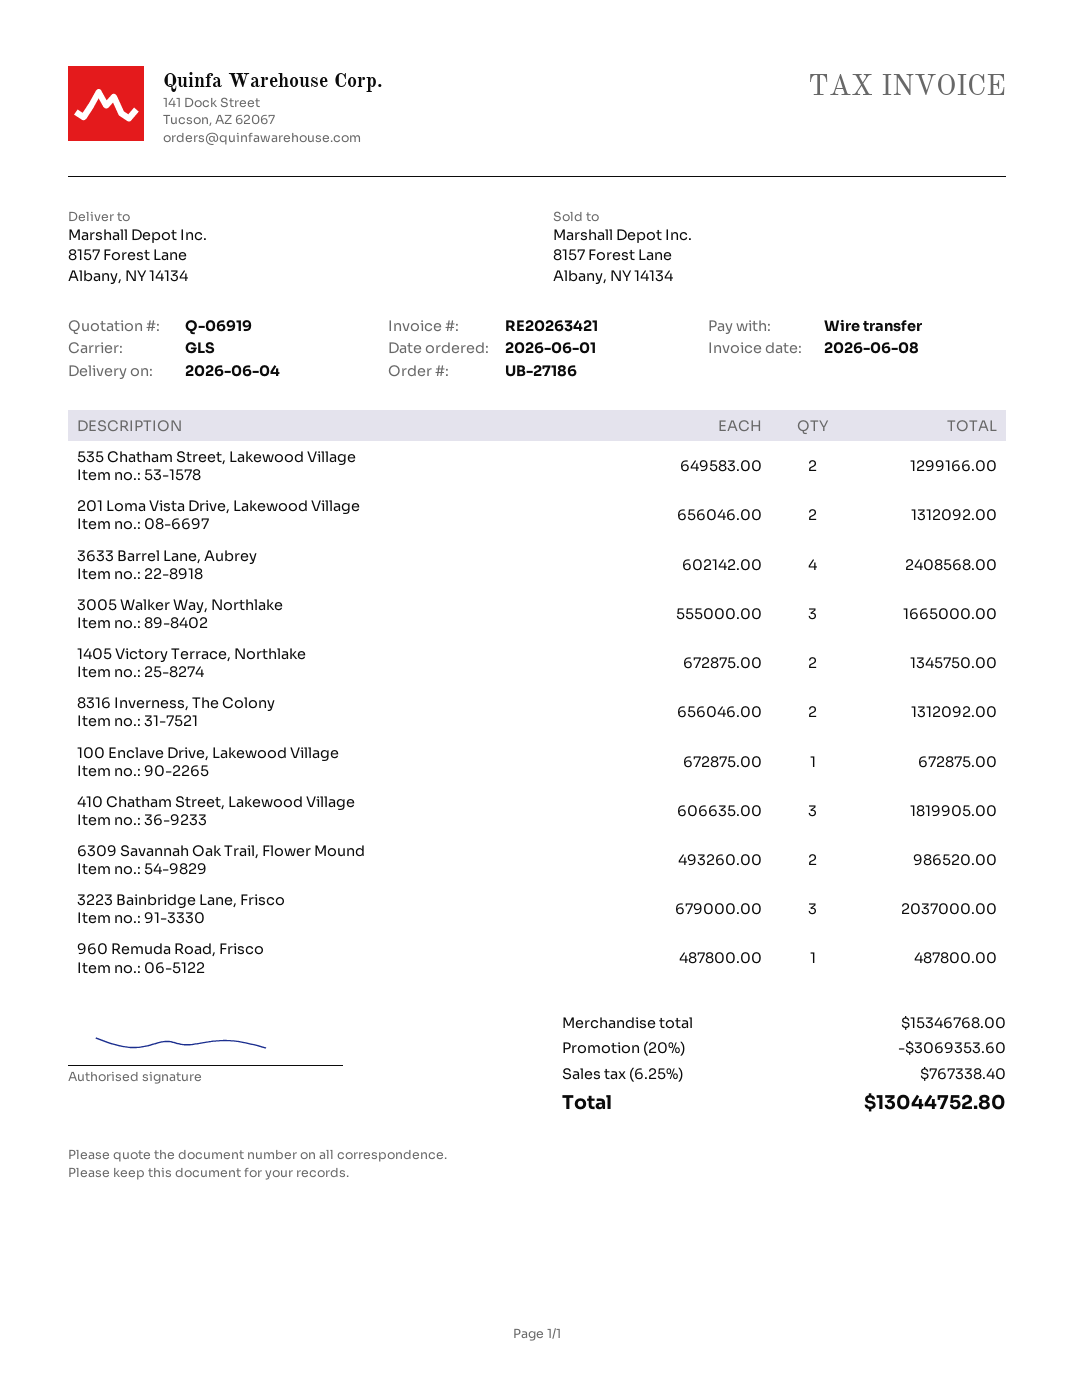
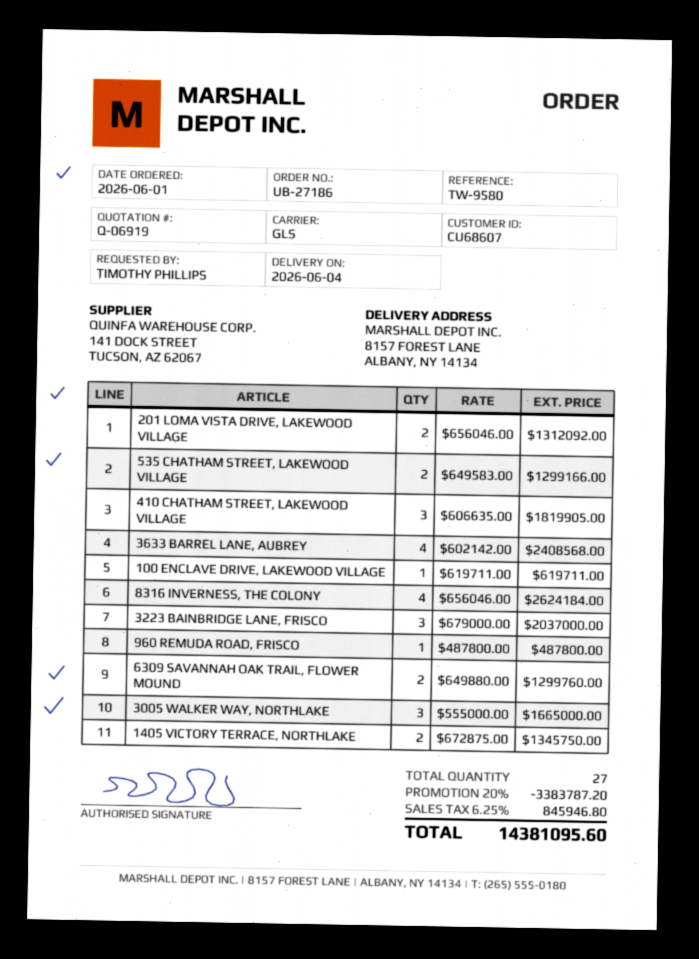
8316 Inverness, The Colony: 2 x 656046.00 = 1312092.00 -> 4 x 656046.00 = 2624184.00
100 Enclave Drive, Lakewood Village: 1 x 672875.00 = 672875.00 -> 1 x 619711.00 = 619711.00
6309 Savannah Oak Trail, Flower Mound: 2 x 493260.00 = 986520.00 -> 2 x 649880.00 = 1299760.00
discount: 20% = 3069353.60 -> 20% = 3383787.20
tax: 6.25% = 767338.40 -> 6.25% = 845946.80
total: 13044752.80 -> 14381095.60

